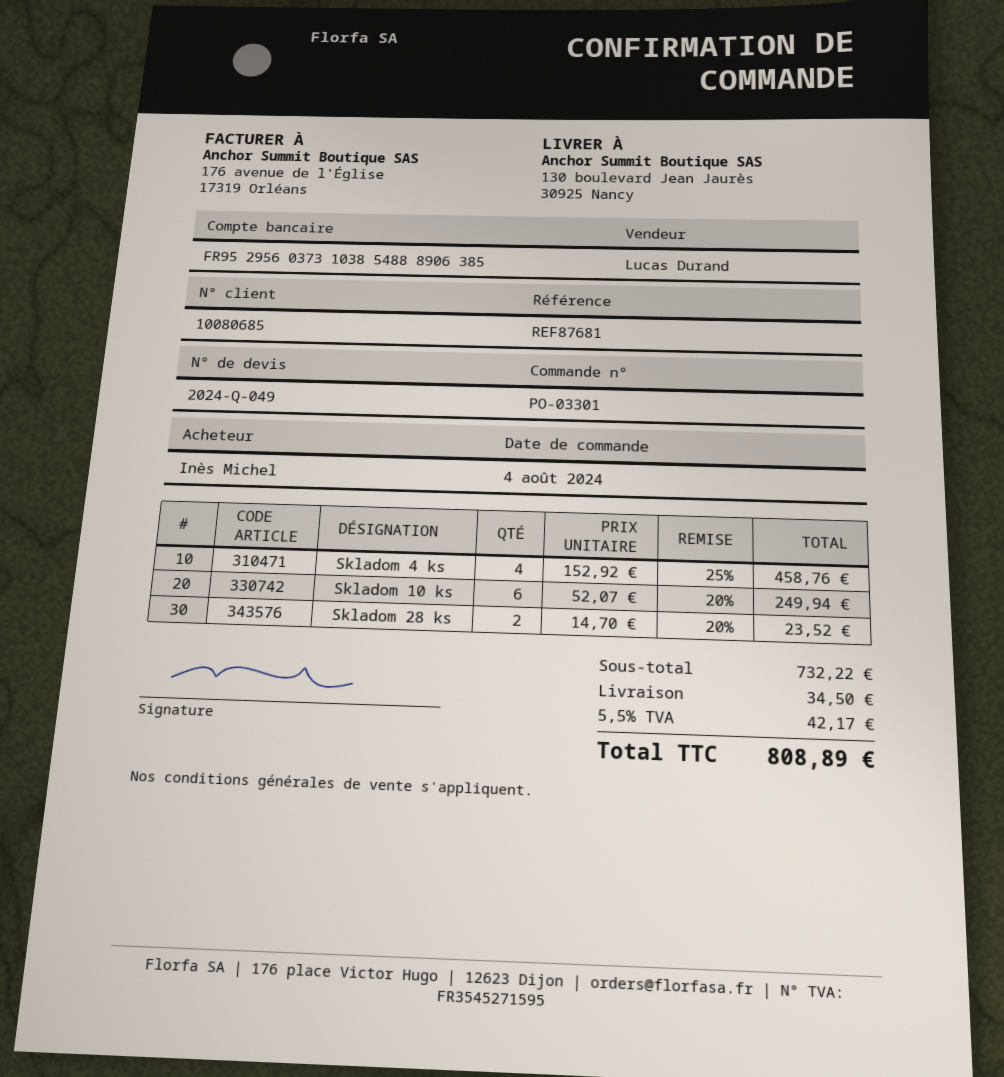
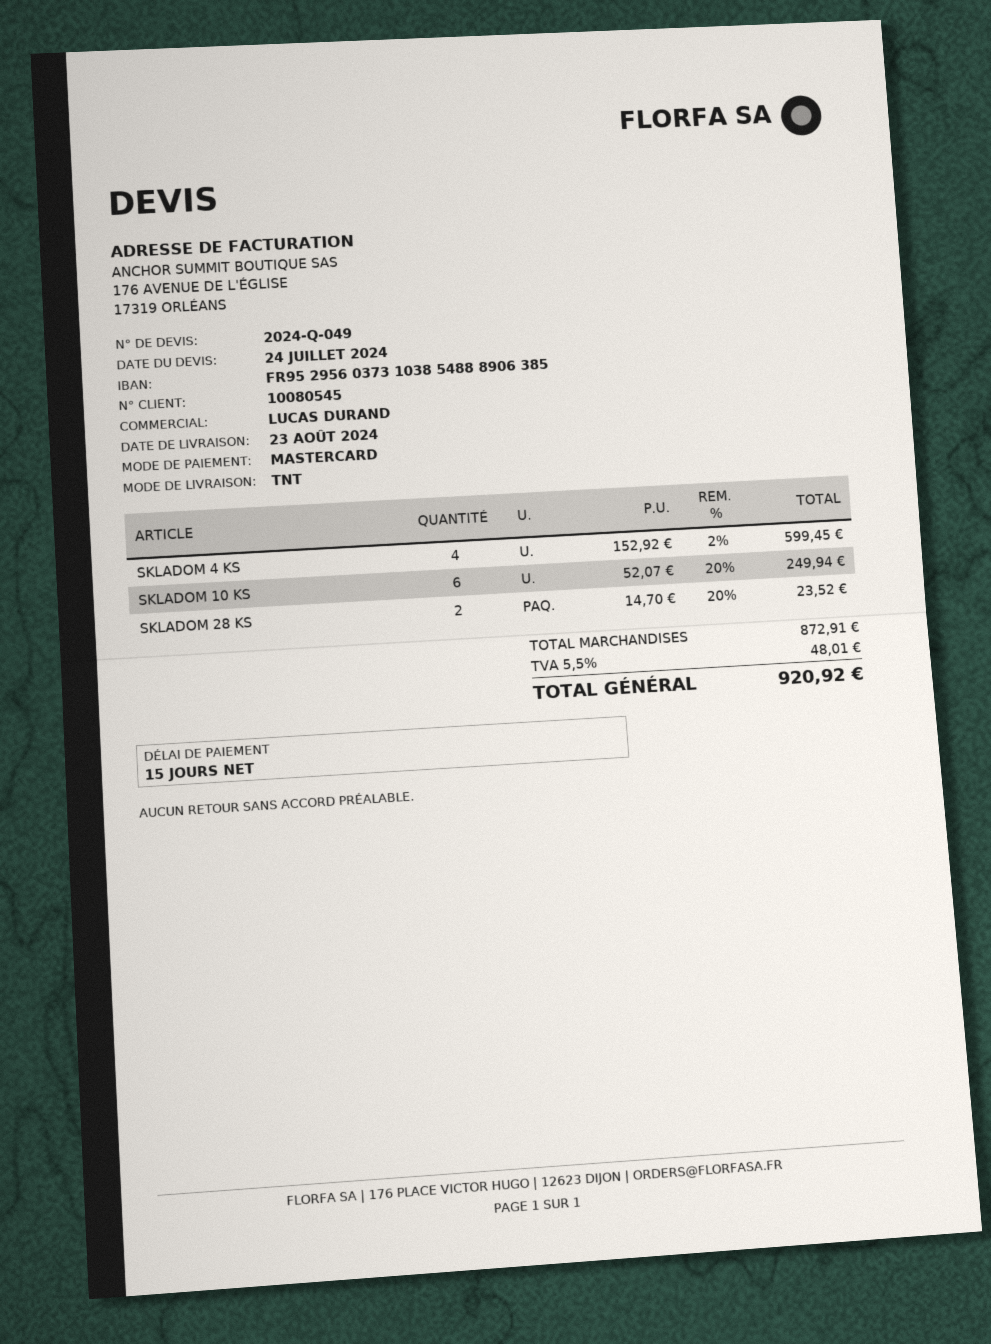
customer number: 10080685 -> 10080545
Skladom 4 ks: 4 x 152.92 - 25% = 458.76 -> 4 x 152.92 - 2% = 599.45
subtotal: 732.22 -> 872.91
shipping: 34.50 -> none
tax: 5.5% = 42.17 -> 5.5% = 48.01
total: 808.89 -> 920.92

